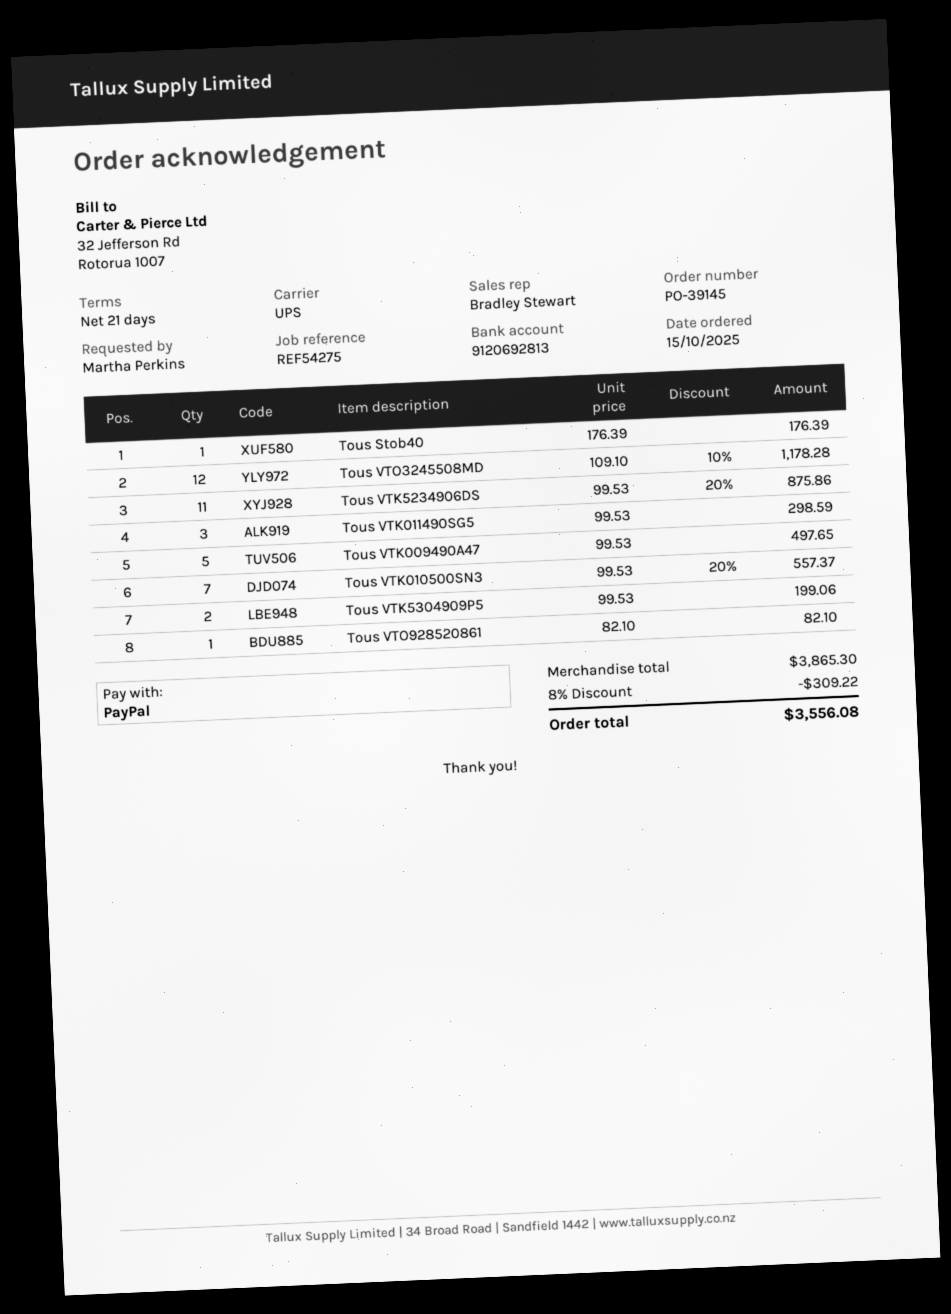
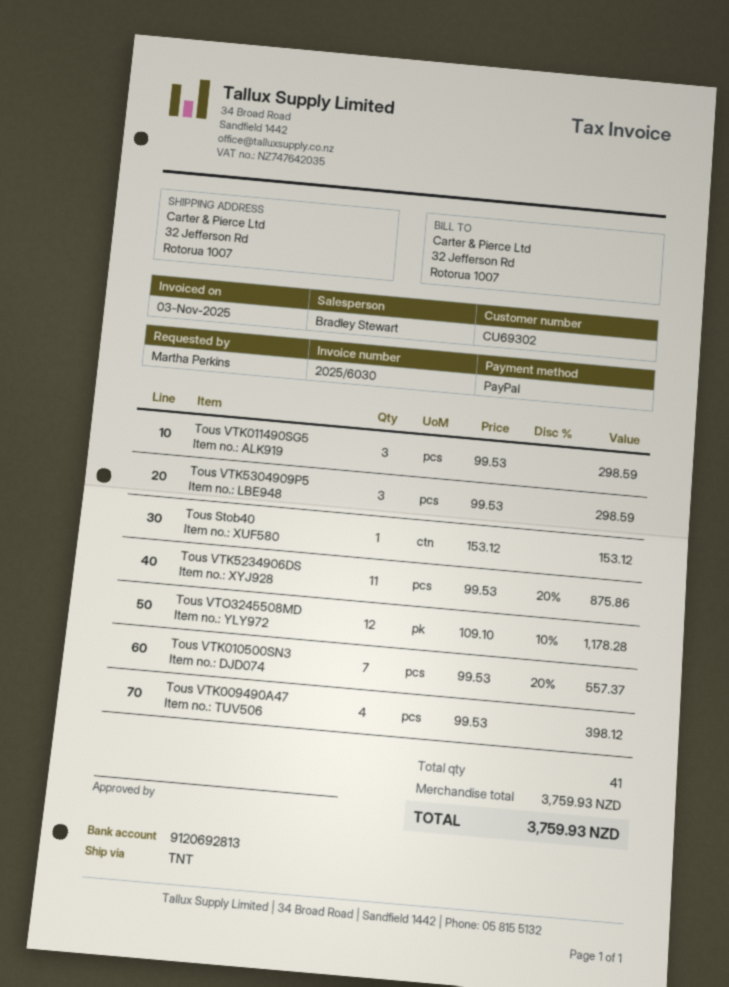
shipping method: UPS -> TNT
Tous Stob40: 1 x 176.39 = 176.39 -> 1 x 153.12 = 153.12
Tous VTK009490A47: 5 x 99.53 = 497.65 -> 4 x 99.53 = 398.12
Tous VTK5304909P5: 2 x 99.53 = 199.06 -> 3 x 99.53 = 298.59
Tous VTO928520861: 1 x 82.10 = 82.10 -> none
subtotal: 3865.30 -> 3759.93
discount: 8% = 309.22 -> none
total: 3556.08 -> 3759.93

